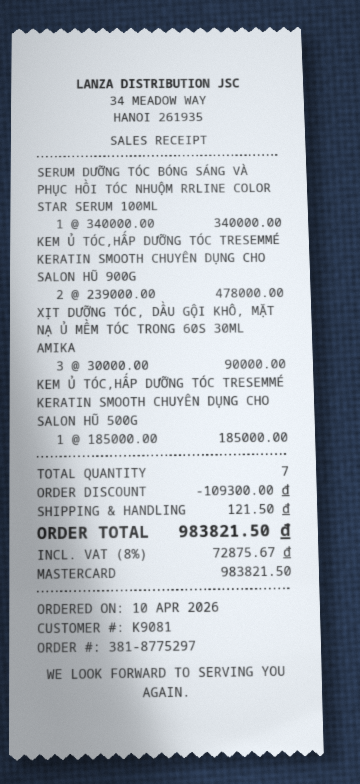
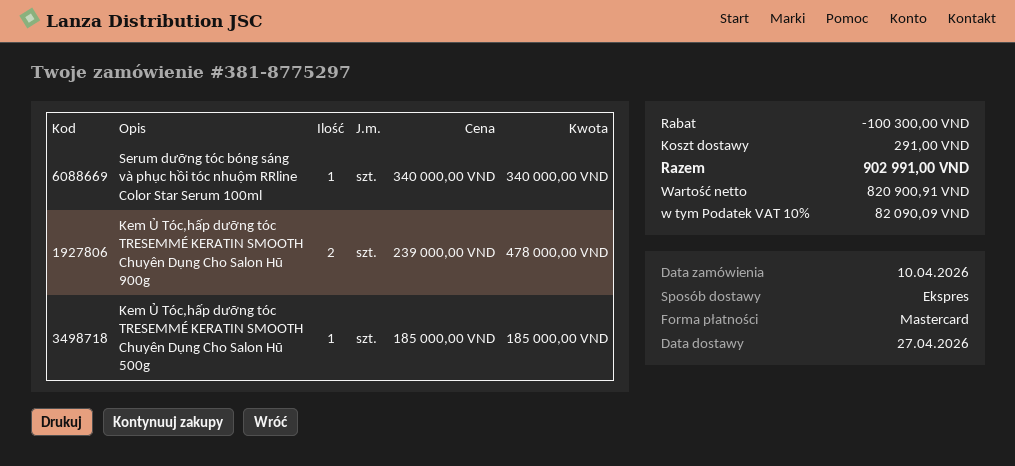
XỊT DƯỠNG TÓC, DẦU GỘI KHÔ, MẶT NẠ Ủ MỀM TÓC TRONG 60S 30ML AMIKA: 3 x 30000.00 = 90000.00 -> none
discount: 109300.00 -> 100300.00
shipping: 121.50 -> 291.00
tax: 8% = 72875.67 -> 10% = 82090.09
total: 983821.50 -> 902991.00

